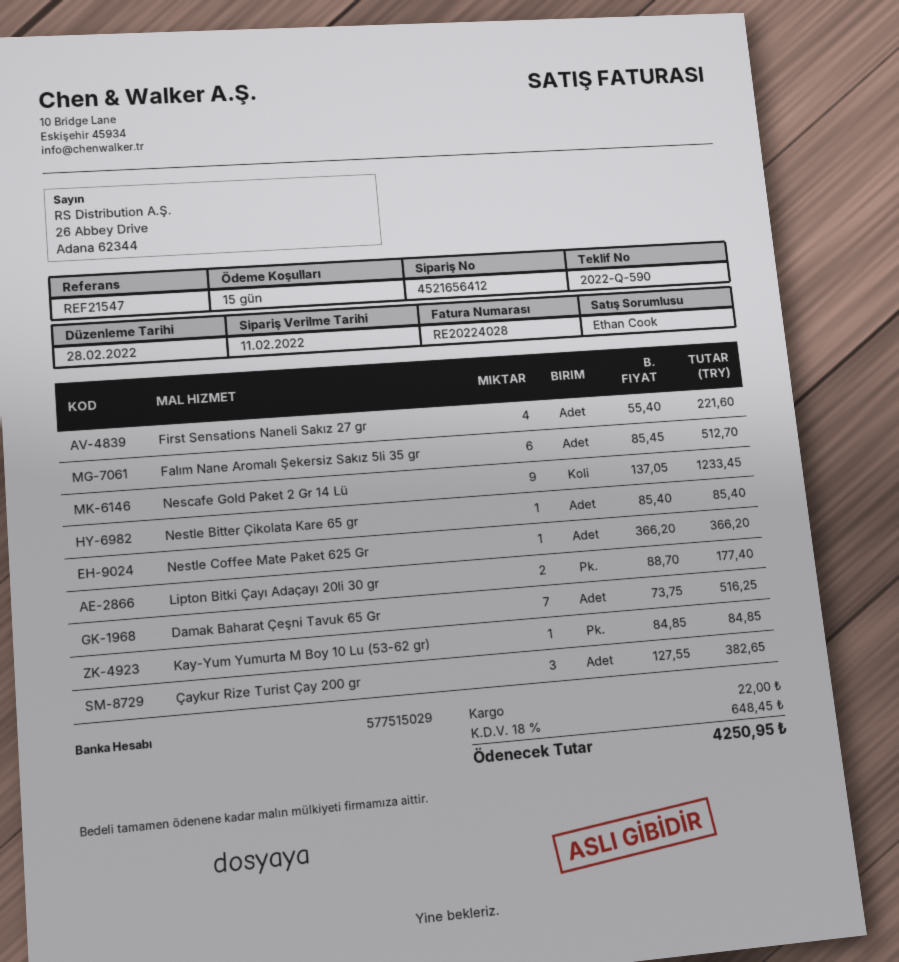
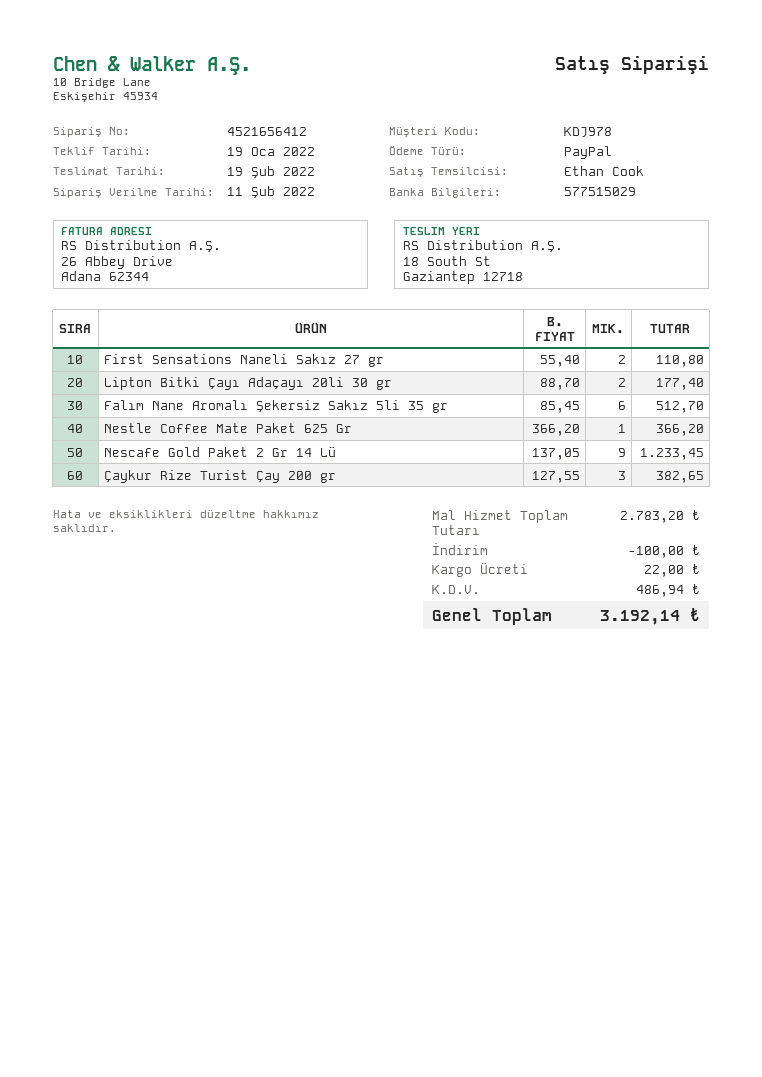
First Sensations Naneli Sakız 27 gr: 4 x 55.40 = 221.60 -> 2 x 55.40 = 110.80
Nestle Bitter Çikolata Kare 65 gr: 1 x 85.40 = 85.40 -> none
Damak Baharat Çeşni Tavuk 65 Gr: 7 x 73.75 = 516.25 -> none
Kay-Yum Yumurta M Boy 10 Lu (53-62 gr): 1 x 84.85 = 84.85 -> none
discount: none -> 100.00
tax: 648.45 -> 486.94
total: 4250.95 -> 3192.14

